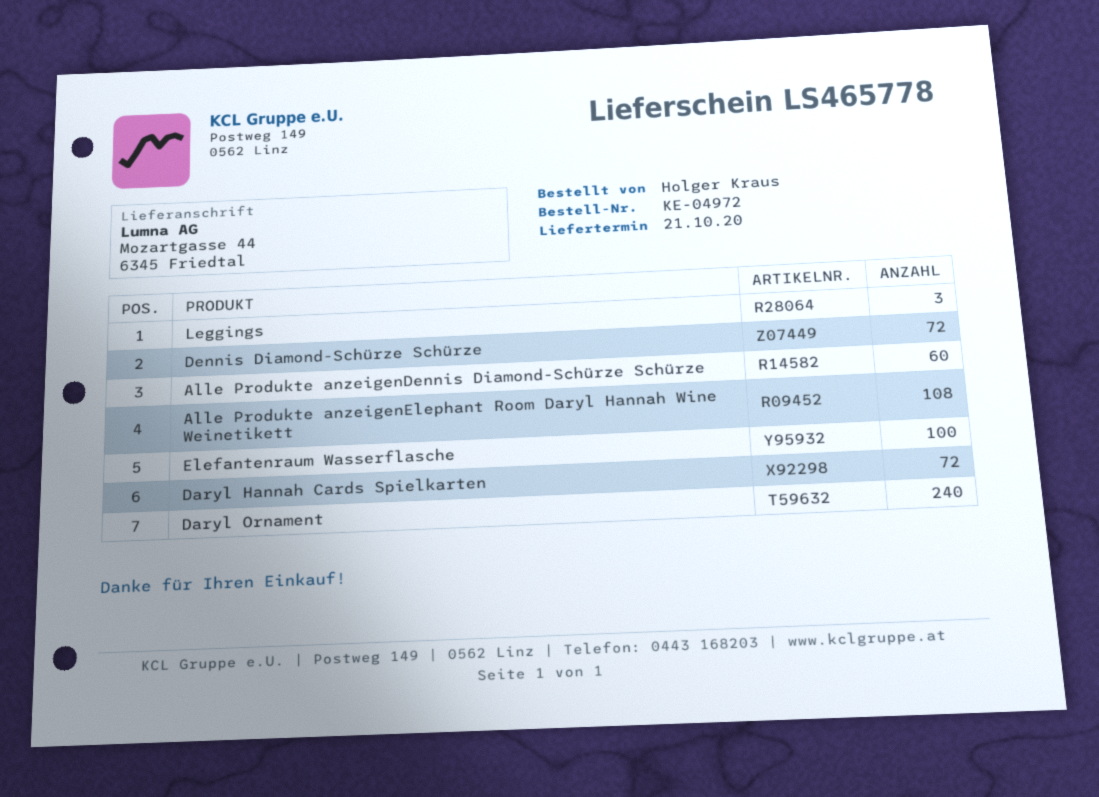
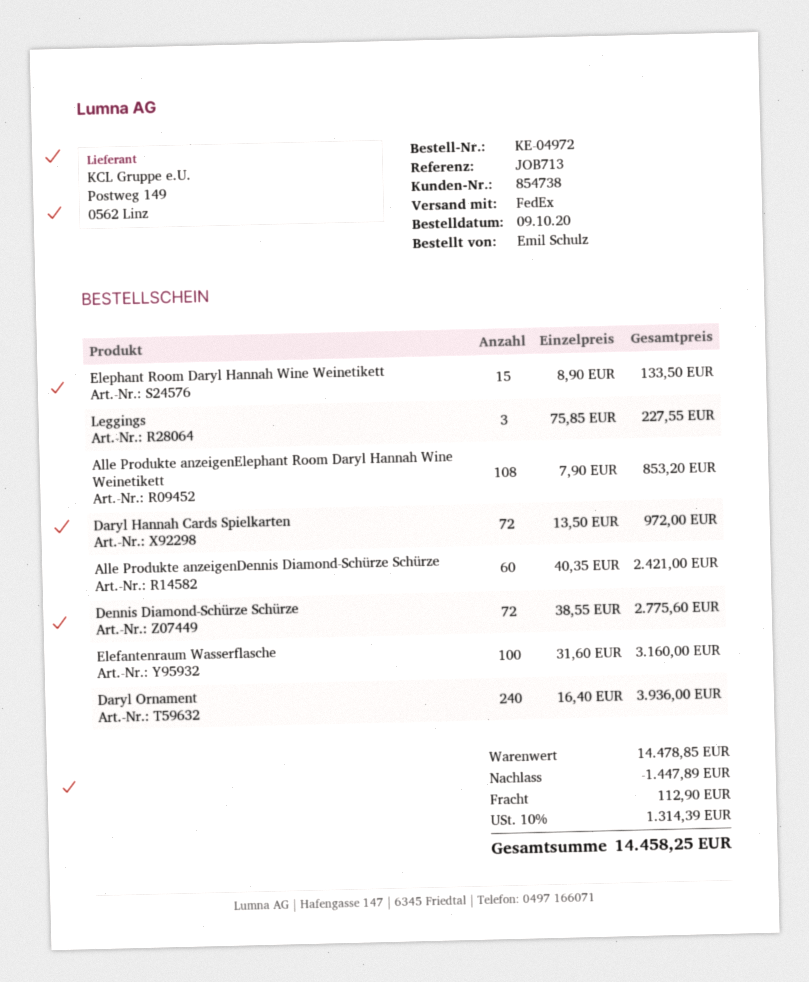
ordered by: Holger Kraus -> Emil Schulz
Elephant Room Daryl Hannah Wine Weinetikett: none -> 15

